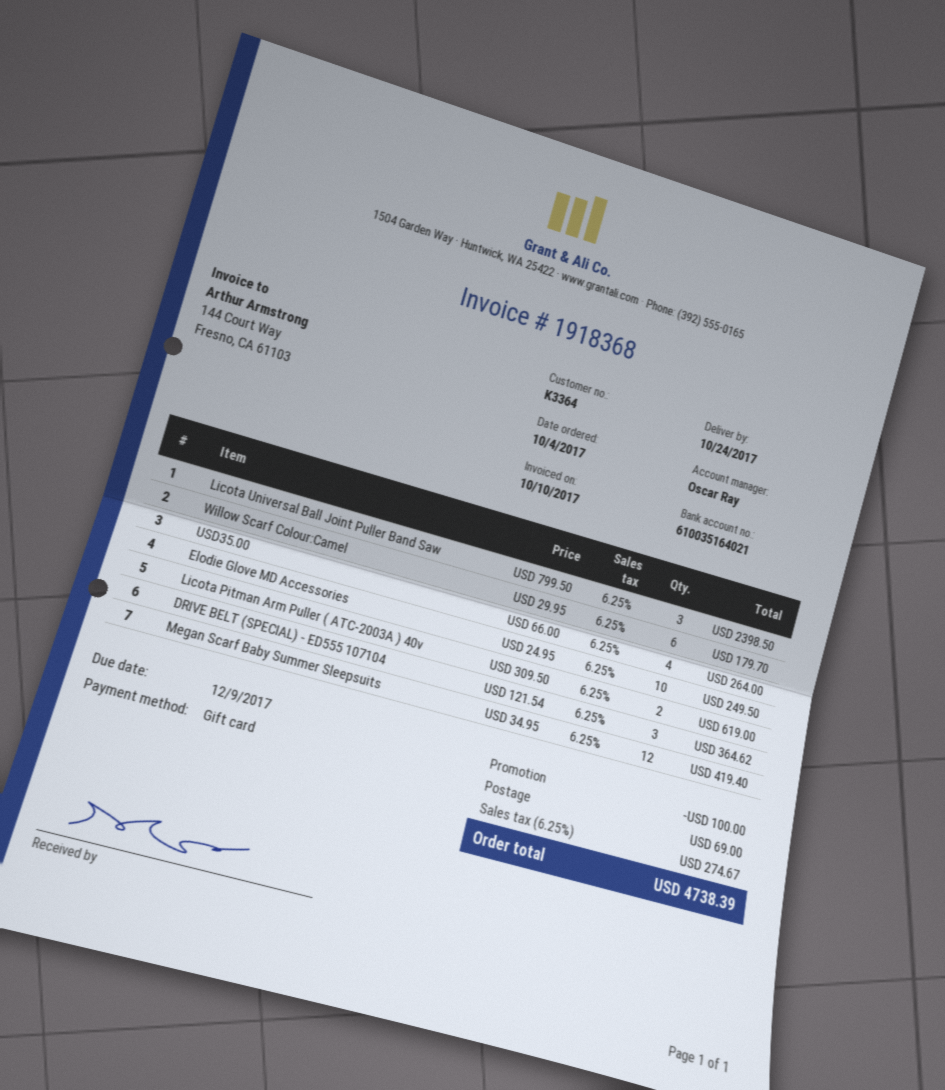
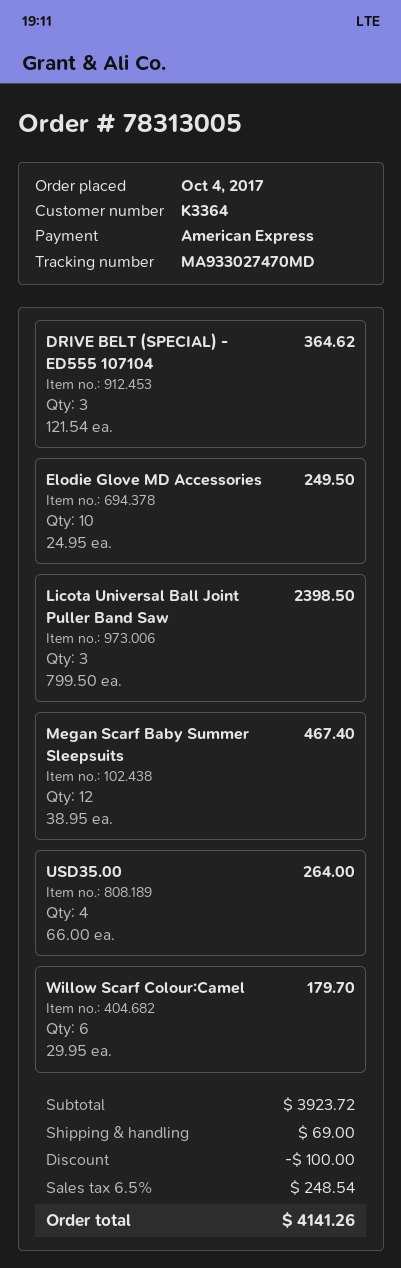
payment method: gift card -> American Express
Licota Pitman Arm Puller ( ATC-2003A ) 40v: 2 x 309.50 = 619.00 -> none
Megan Scarf Baby Summer Sleepsuits: 12 x 34.95 = 419.40 -> 12 x 38.95 = 467.40
tax: 6.25% = 274.67 -> 6.5% = 248.54
total: 4738.39 -> 4141.26

